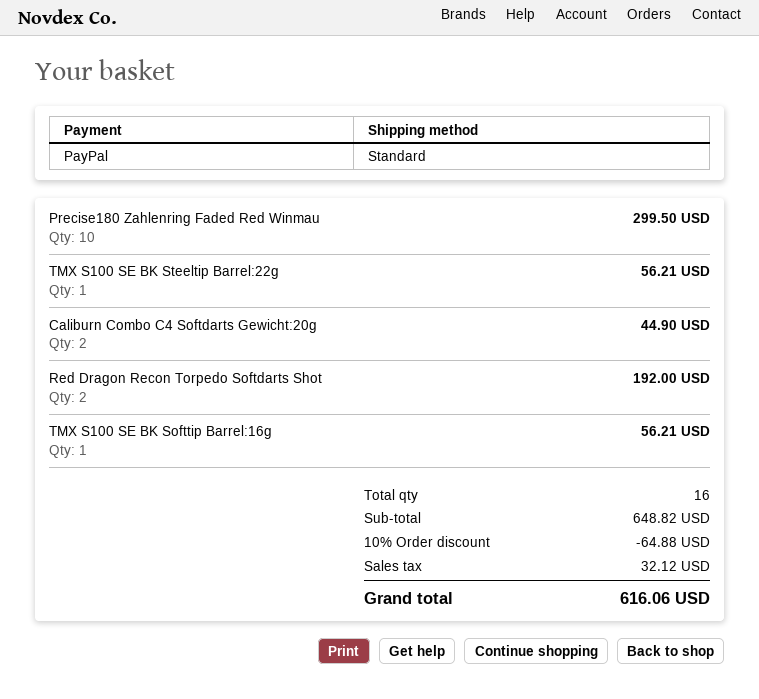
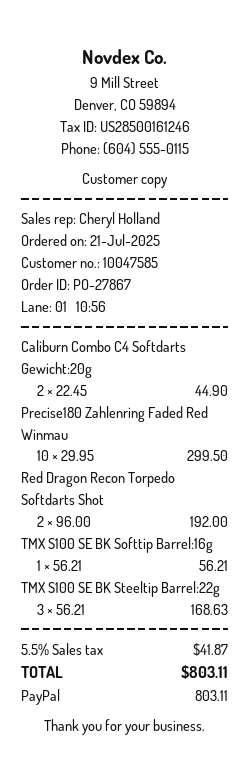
TMX S100 SE BK Steeltip Barrel:22g: 1 for 56.21 -> 3 for 168.63
discount: 10% = 64.88 -> none
tax: 32.12 -> 41.87
total: 616.06 -> 803.11

